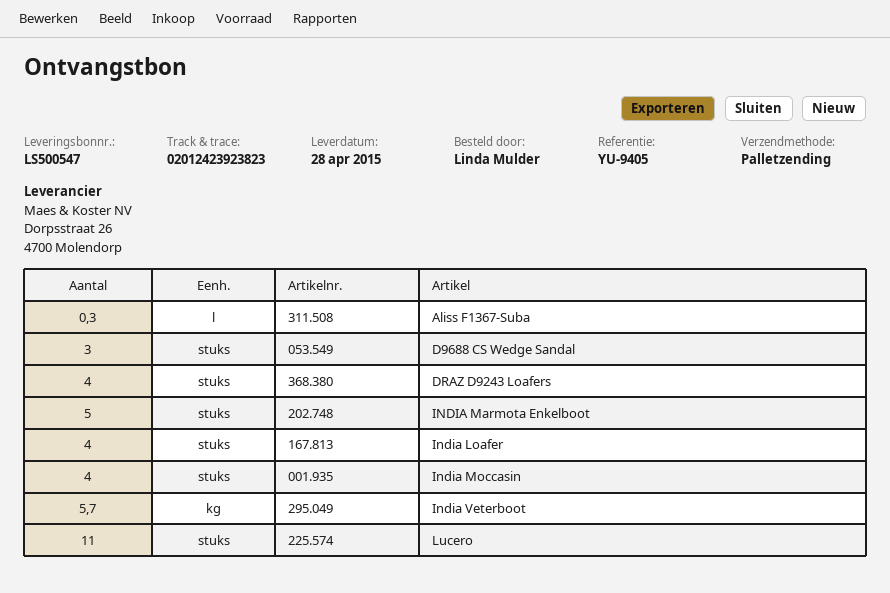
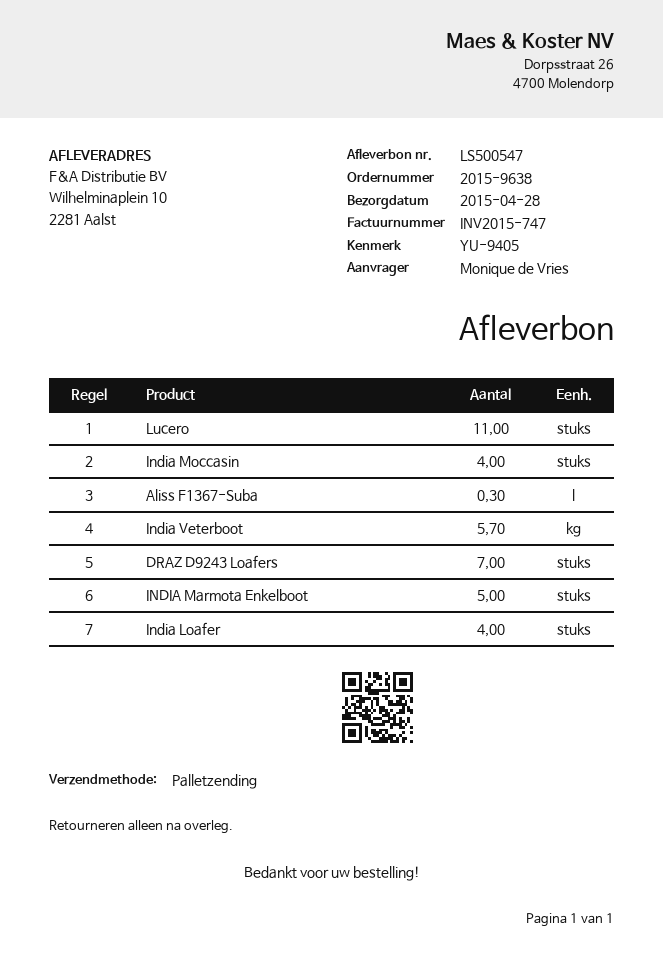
ordered by: Linda Mulder -> Monique de Vries
D9688 CS Wedge Sandal: 3 -> none
DRAZ D9243 Loafers: 4 -> 7

